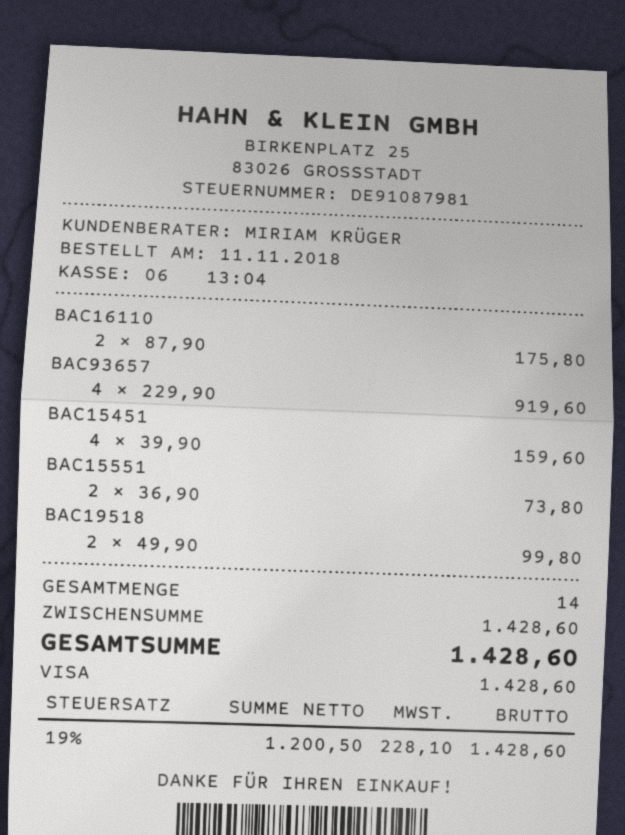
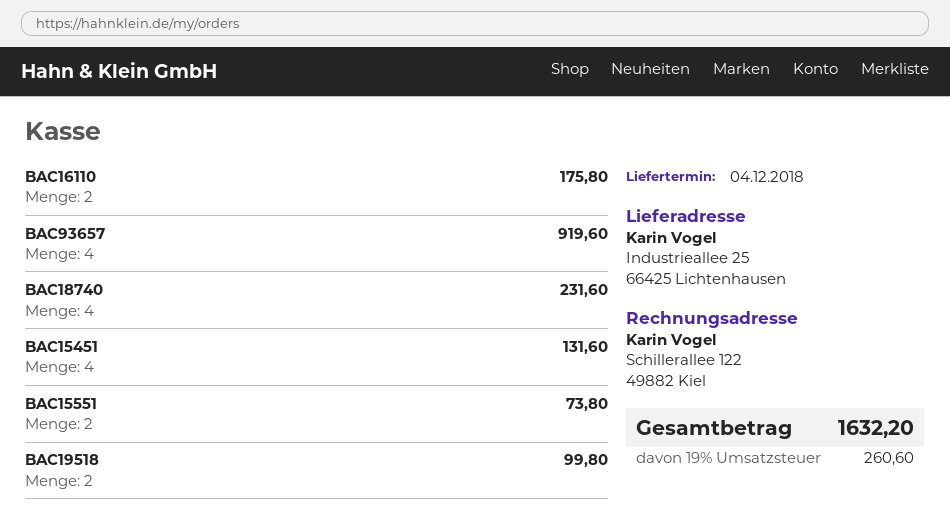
BAC15451: 4 for 159.60 -> 4 for 131.60
BAC18740: none -> 4 for 231.60
tax: 19% = 228.10 -> 19% = 260.60
total: 1428.60 -> 1632.20

